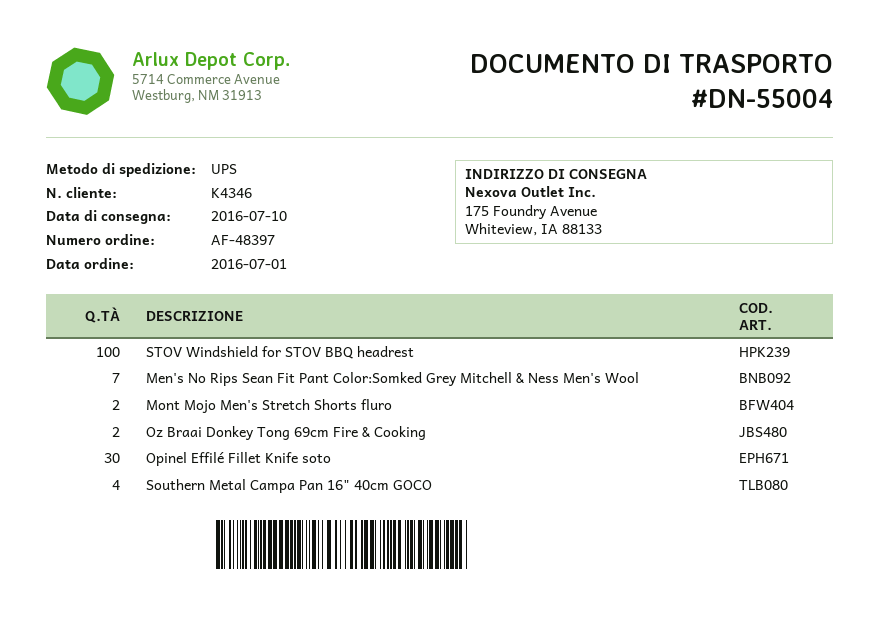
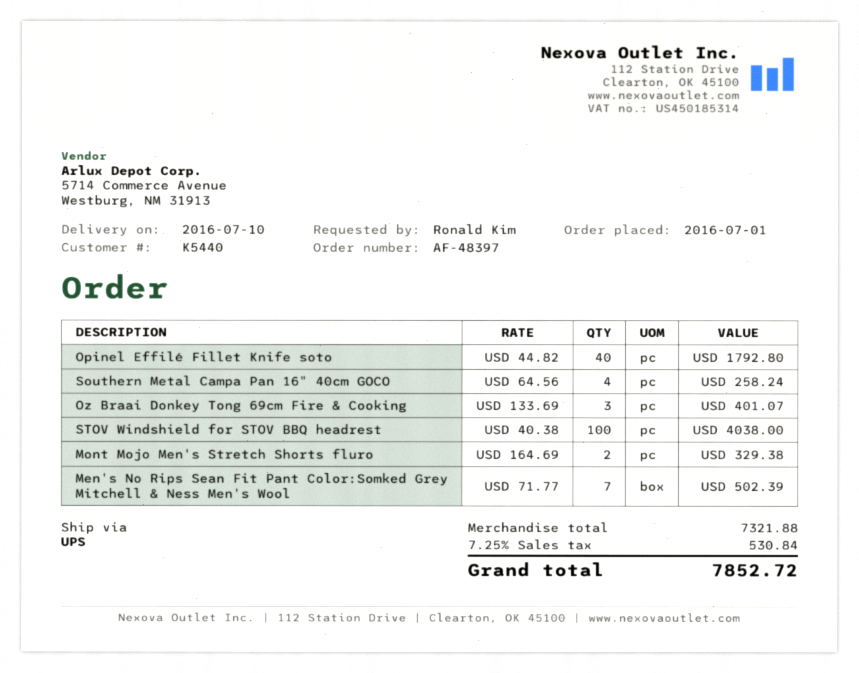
customer number: K4346 -> K5440
Oz Braai Donkey Tong 69cm Fire & Cooking: 2 -> 3
Opinel Effilé Fillet Knife soto: 30 -> 40

